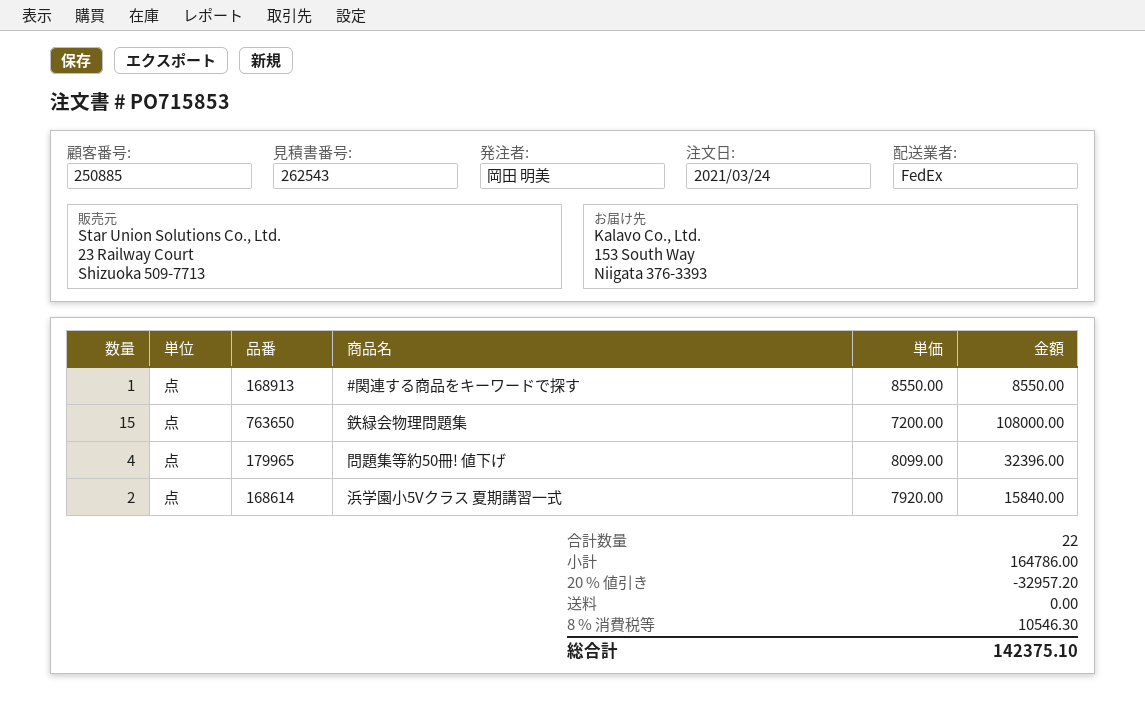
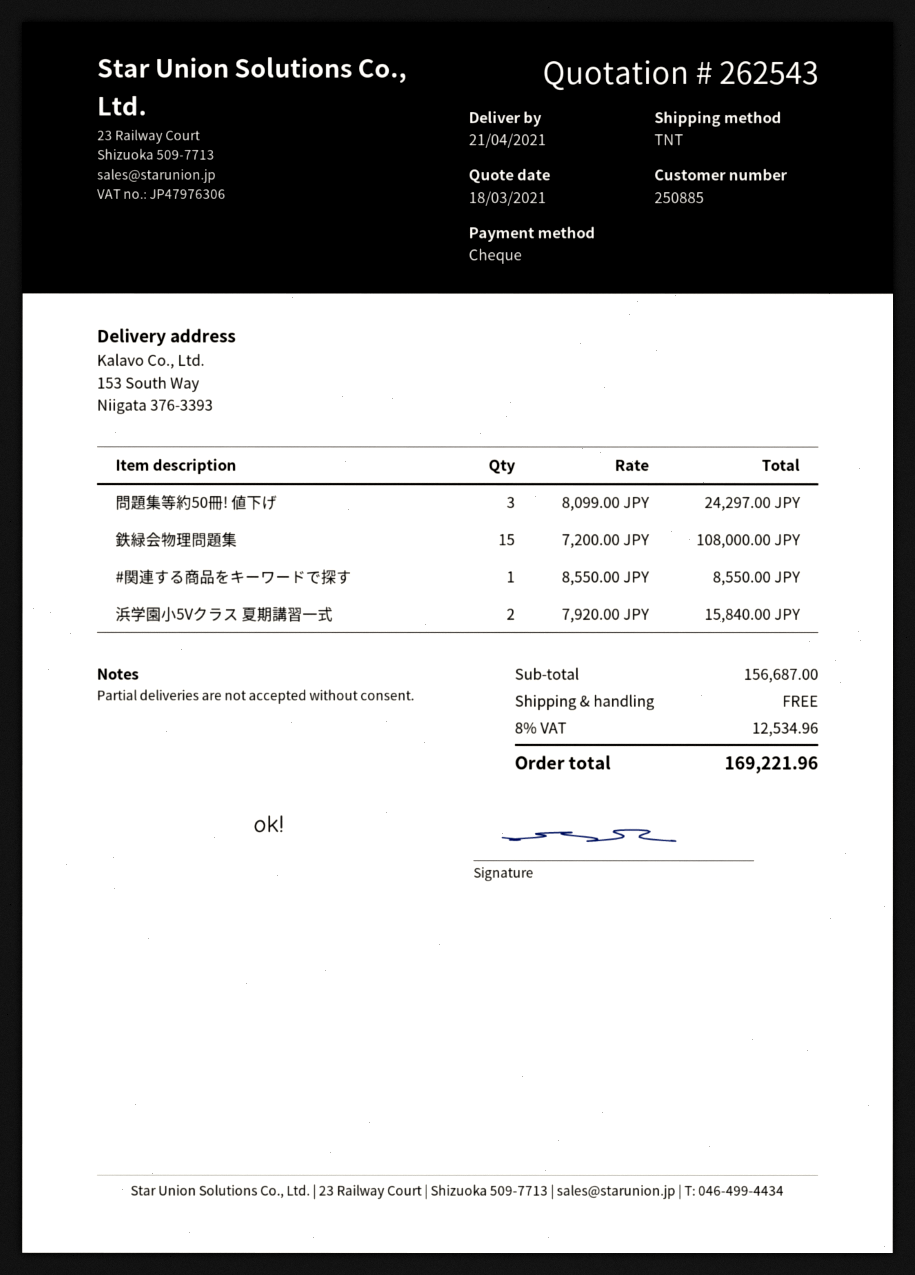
shipping method: FedEx -> TNT
問題集等約50冊! 値下げ: 4 x 8099.00 = 32396.00 -> 3 x 8099.00 = 24297.00
subtotal: 164786.00 -> 156687.00
discount: 20% = 32957.20 -> none
tax: 8% = 10546.30 -> 8% = 12534.96
total: 142375.10 -> 169221.96

